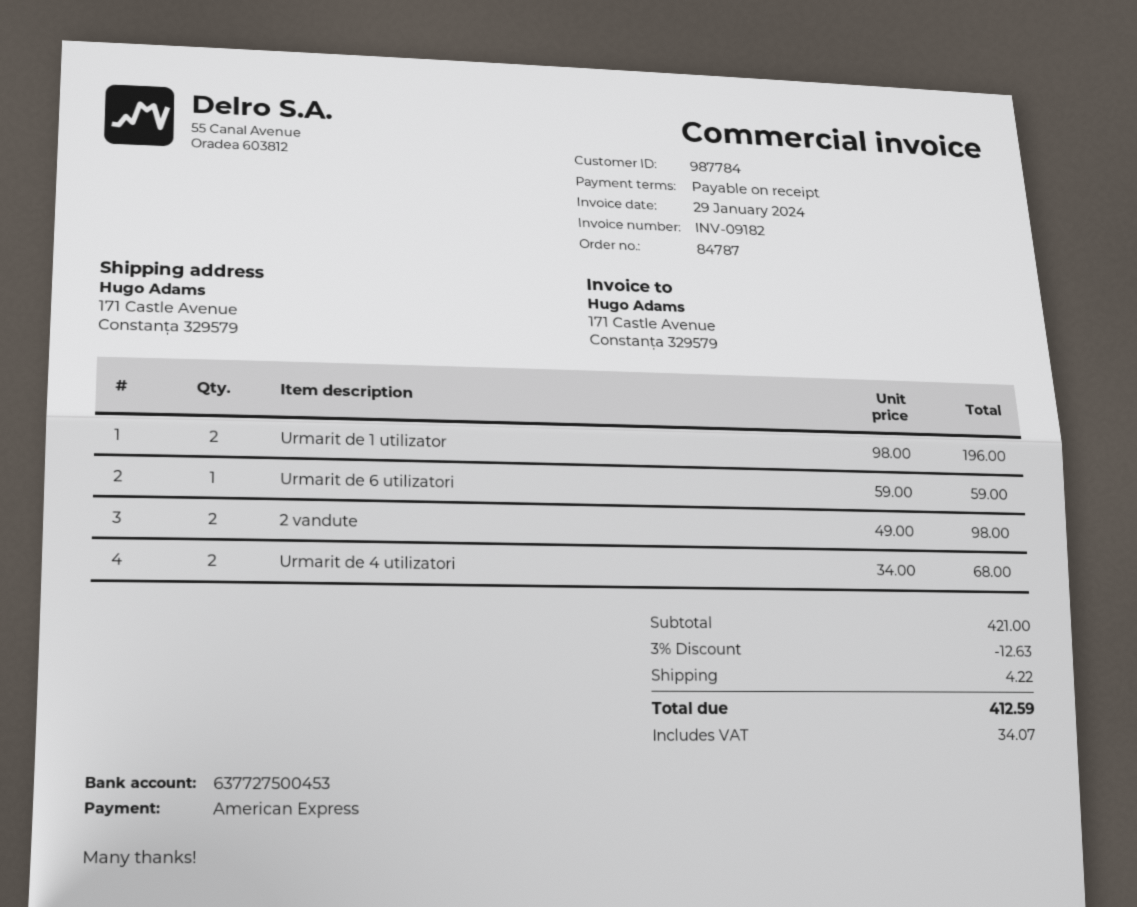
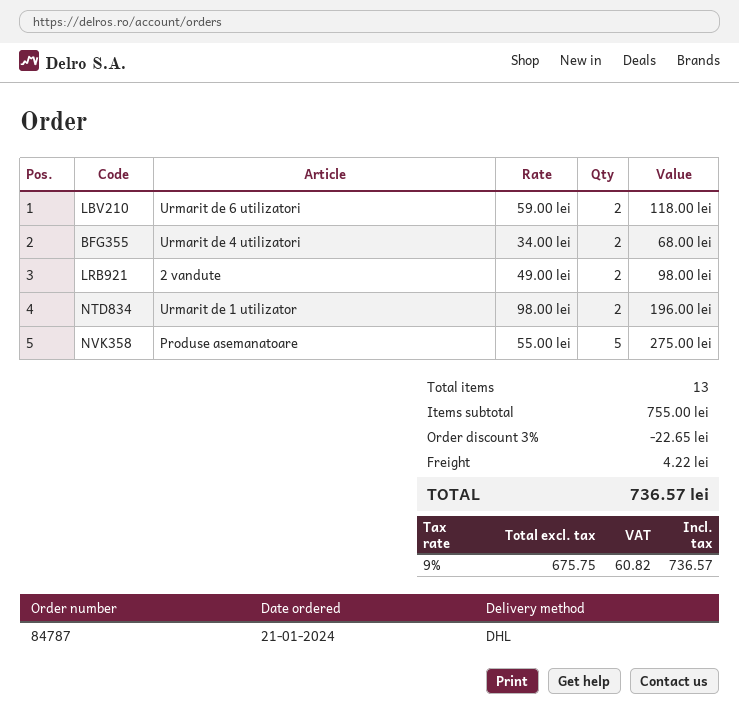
Urmarit de 6 utilizatori: 1 x 59.00 = 59.00 -> 2 x 59.00 = 118.00
Produse asemanatoare: none -> 5 x 55.00 = 275.00
subtotal: 421.00 -> 755.00
discount: 3% = 12.63 -> 3% = 22.65
tax: 34.07 -> 60.82
total: 412.59 -> 736.57

